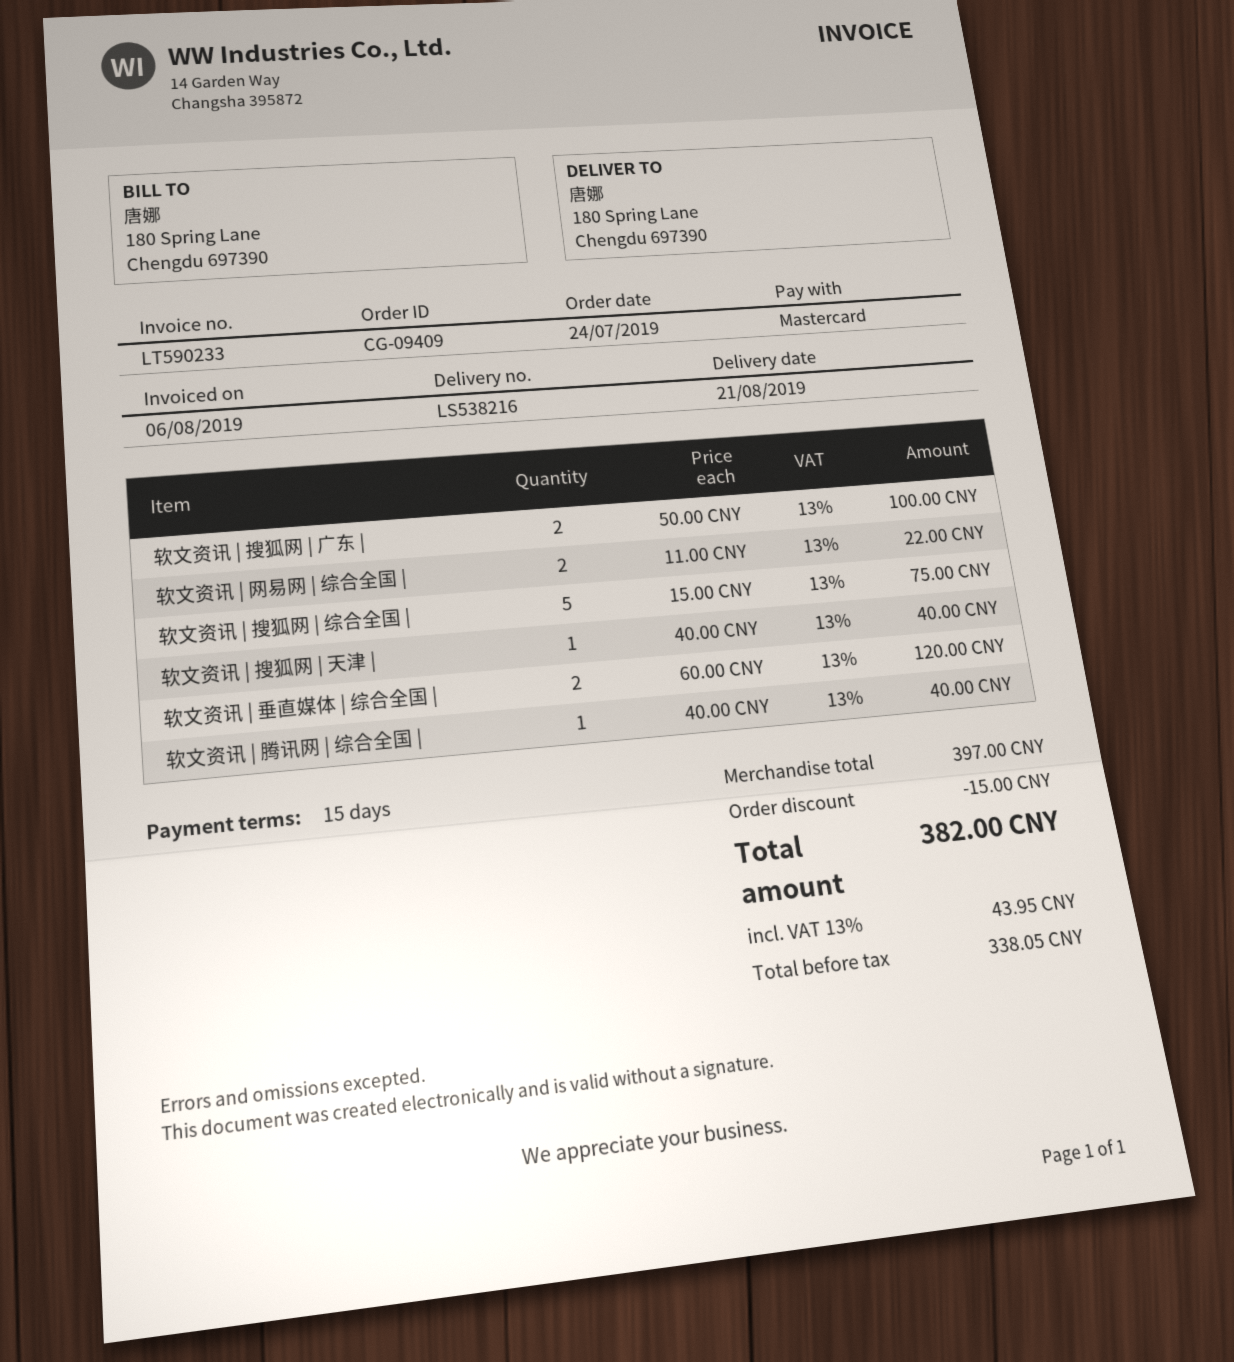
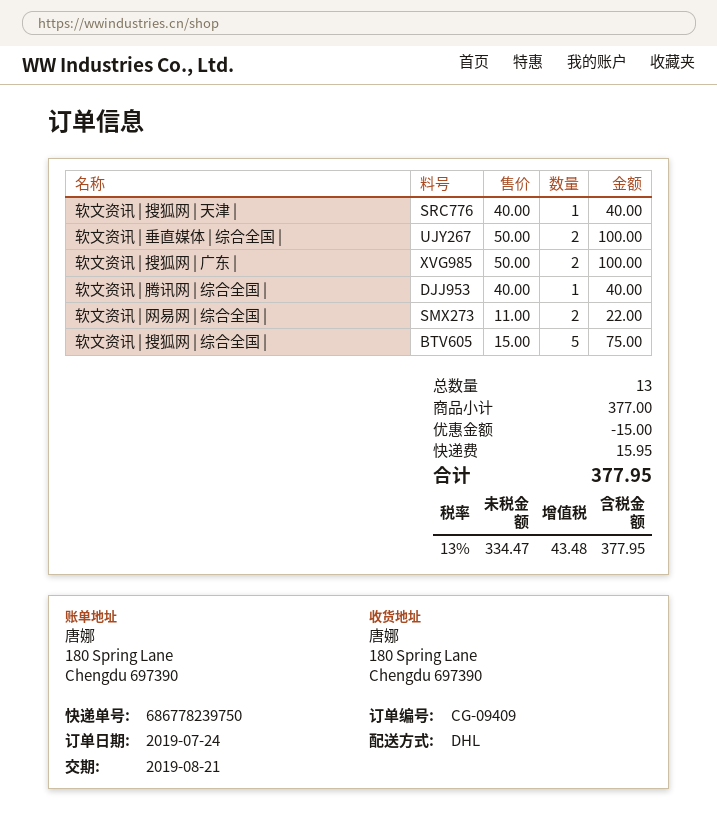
软文资讯 | 垂直媒体 | 综合全国 |: 2 x 60.00 = 120.00 -> 2 x 50.00 = 100.00
subtotal: 397.00 -> 377.00
shipping: none -> 15.95
net: 338.05 -> 334.47
tax: 13% = 43.95 -> 13% = 43.48
total: 382.00 -> 377.95

